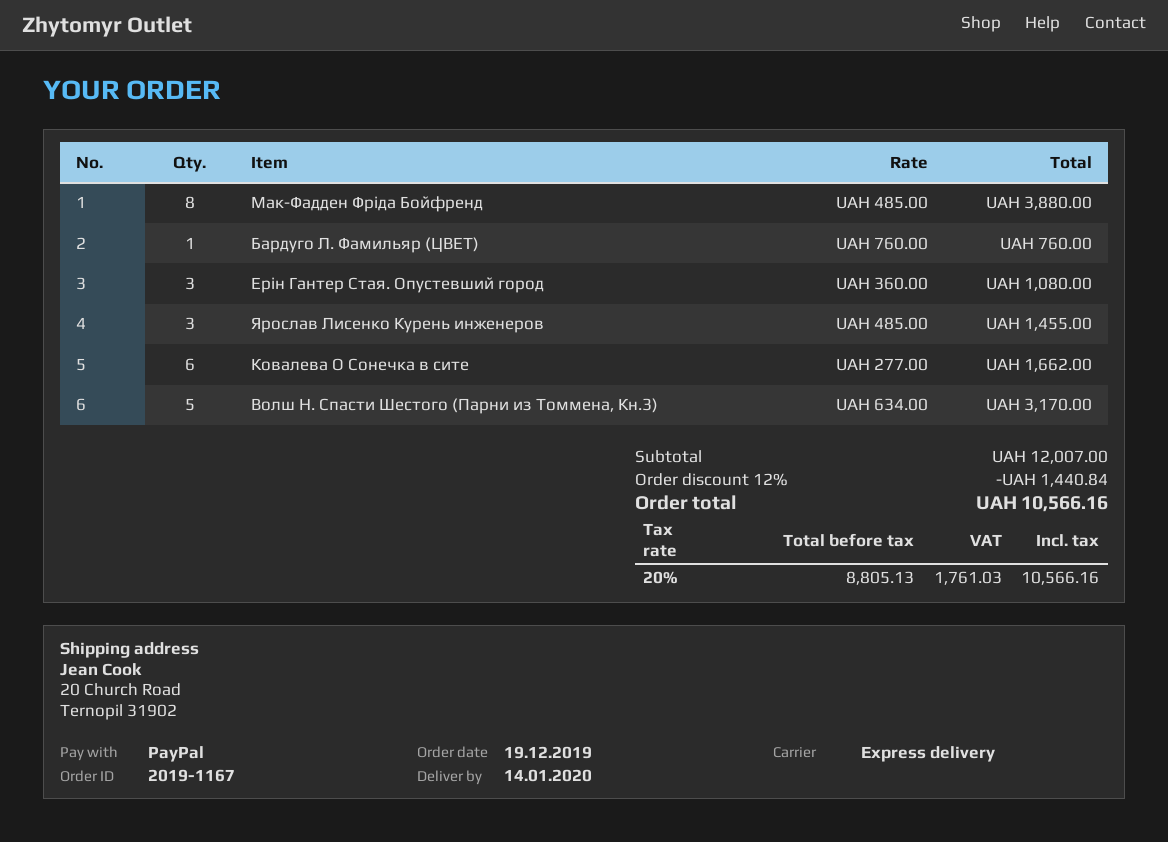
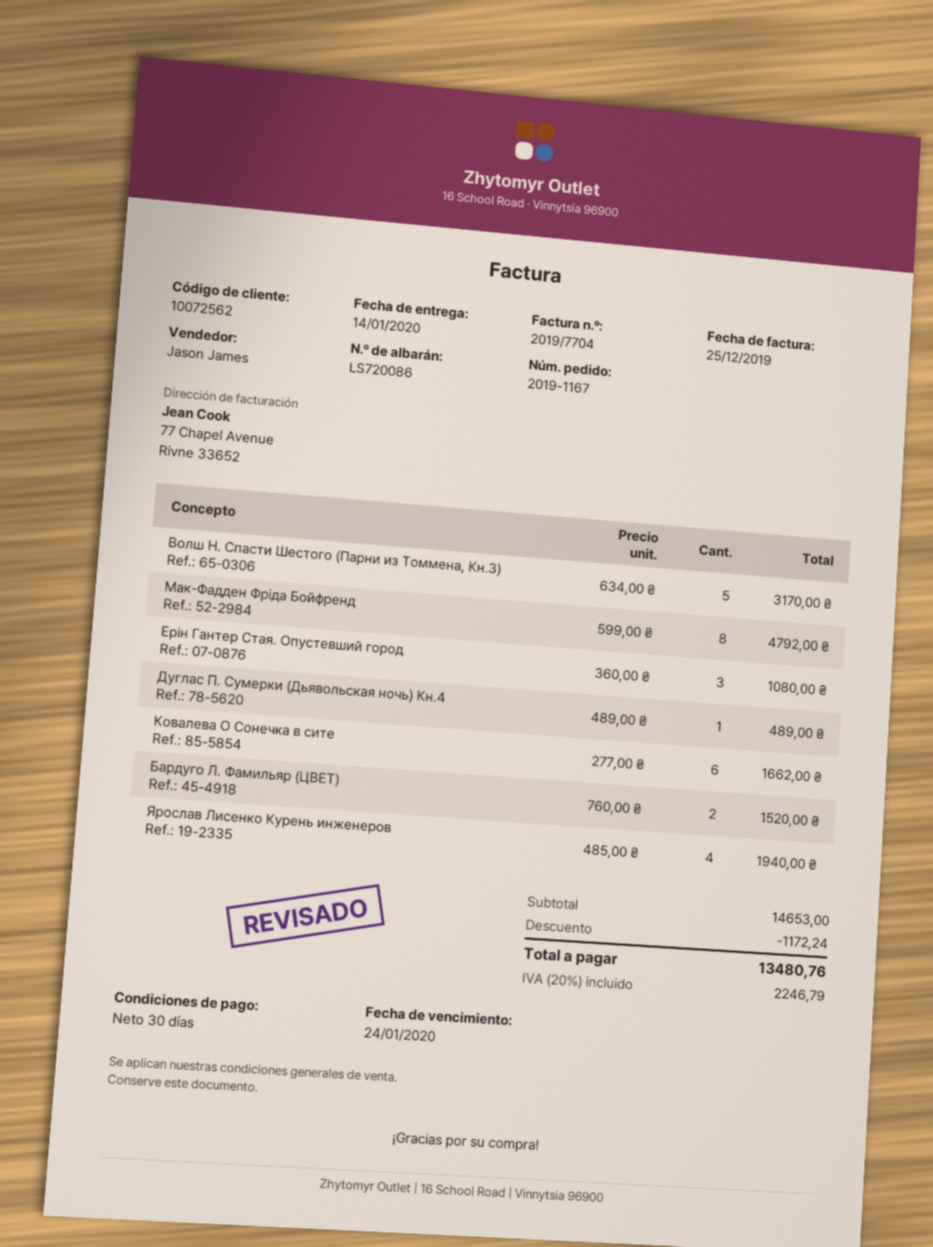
Мак-Фадден Фріда Бойфренд: 8 x 485.00 = 3880.00 -> 8 x 599.00 = 4792.00
Бардуго Л. Фамильяр (ЦВЕТ): 1 x 760.00 = 760.00 -> 2 x 760.00 = 1520.00
Ярослав Лисенко Курень инженеров: 3 x 485.00 = 1455.00 -> 4 x 485.00 = 1940.00
Дуглас П. Сумерки (Дьявольская ночь) Кн.4: none -> 1 x 489.00 = 489.00
subtotal: 12007.00 -> 14653.00
discount: 1440.84 -> 1172.24
tax: 20% = 1761.03 -> 20% = 2246.79
total: 10566.16 -> 13480.76

